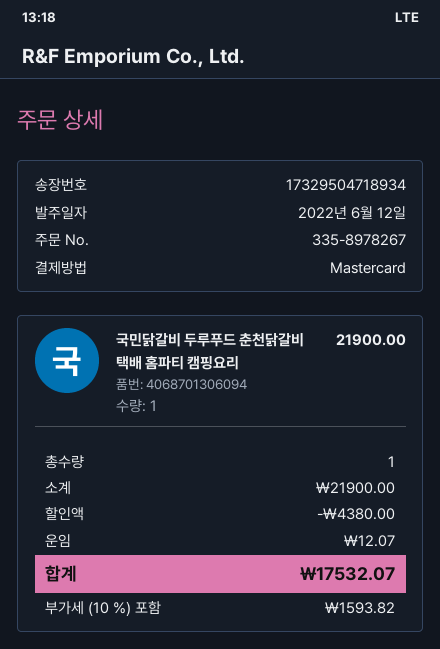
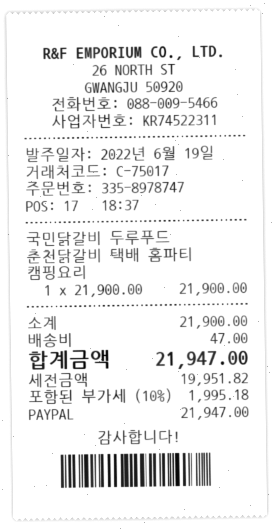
order number: 335-8978267 -> 335-8978747
order date: 2022-06-12 -> 2022-06-19
payment method: Mastercard -> PayPal
discount: 4380.00 -> none
shipping: 12.07 -> 47.00
tax: 10% = 1593.82 -> 10% = 1995.18
total: 17532.07 -> 21947.00

